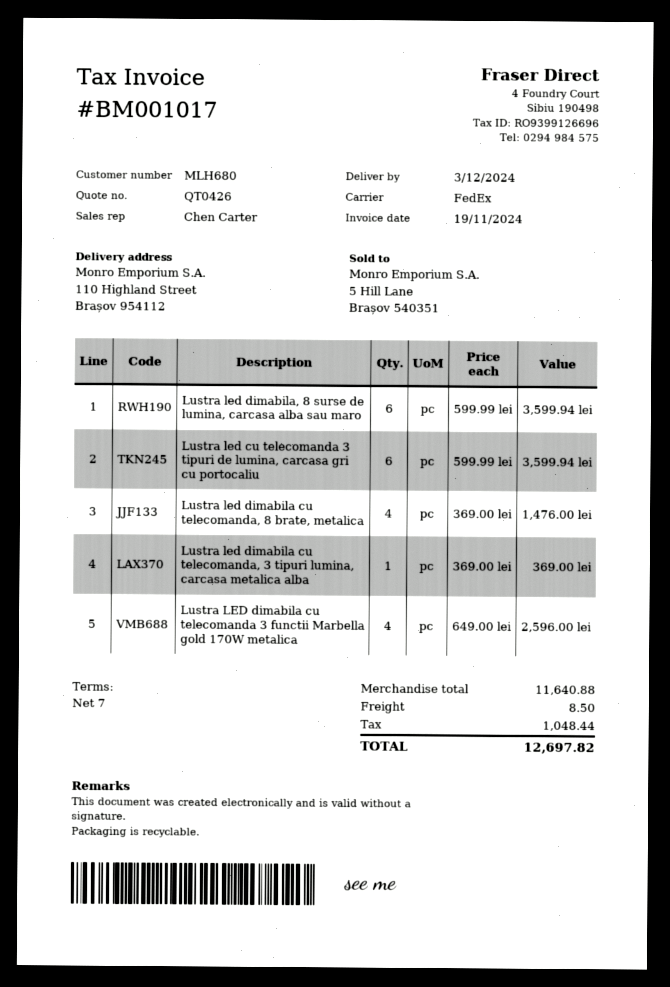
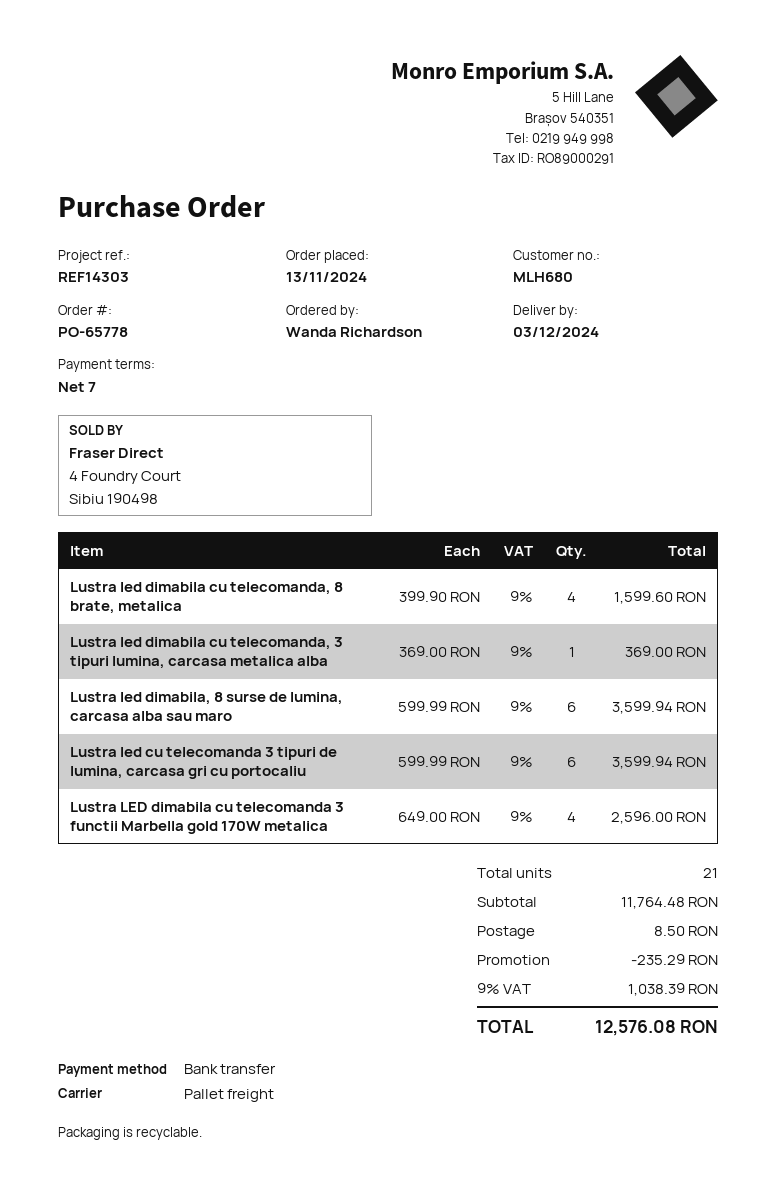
shipping method: FedEx -> pallet freight
Lustra led dimabila cu telecomanda, 8 brate, metalica: 4 x 369.00 = 1476.00 -> 4 x 399.90 = 1599.60
subtotal: 11640.88 -> 11764.48
discount: none -> 235.29
tax: 1048.44 -> 1038.39
total: 12697.82 -> 12576.08

